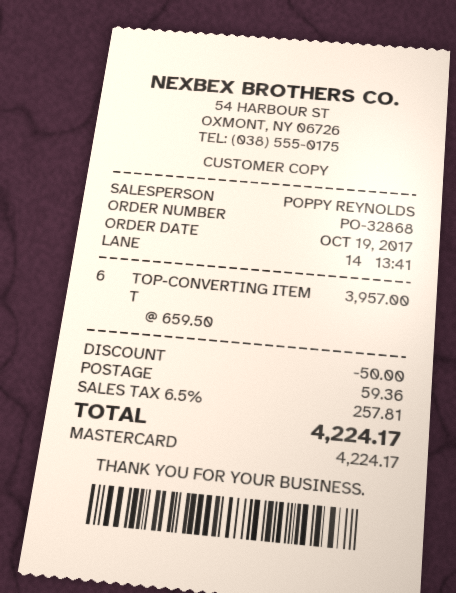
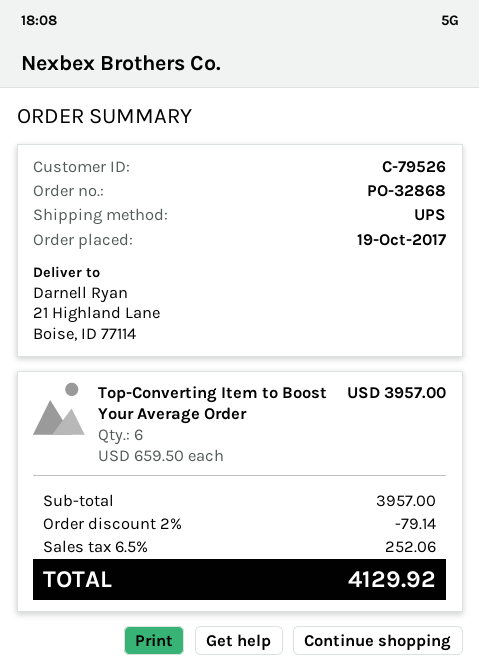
discount: 50.00 -> 79.14
shipping: 59.36 -> none
tax: 6.5% = 257.81 -> 6.5% = 252.06
total: 4224.17 -> 4129.92

